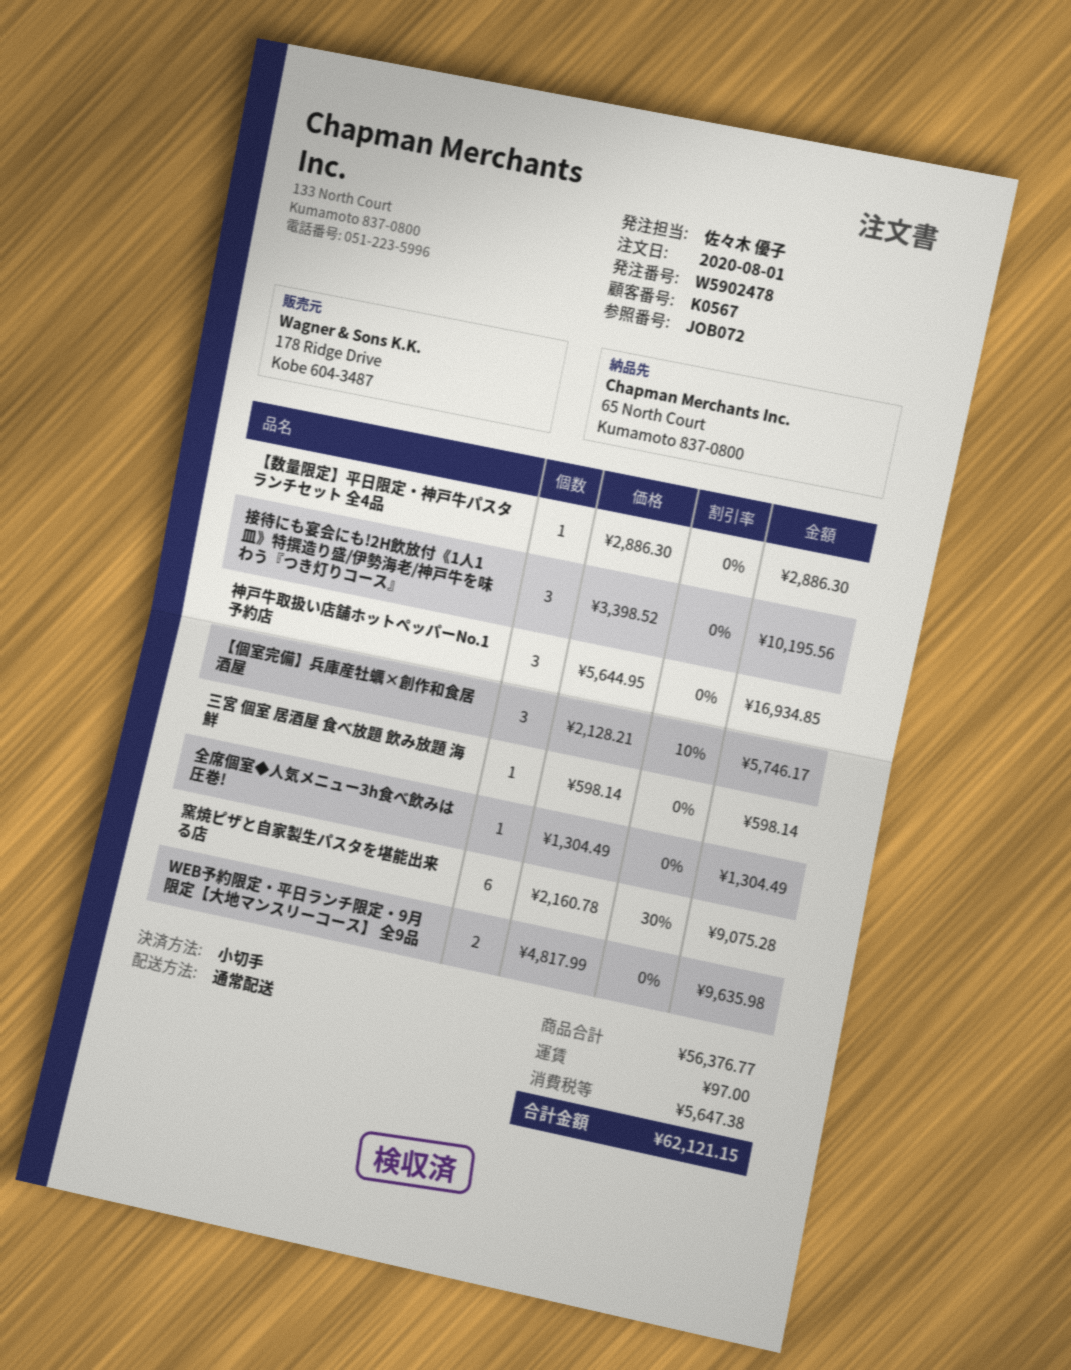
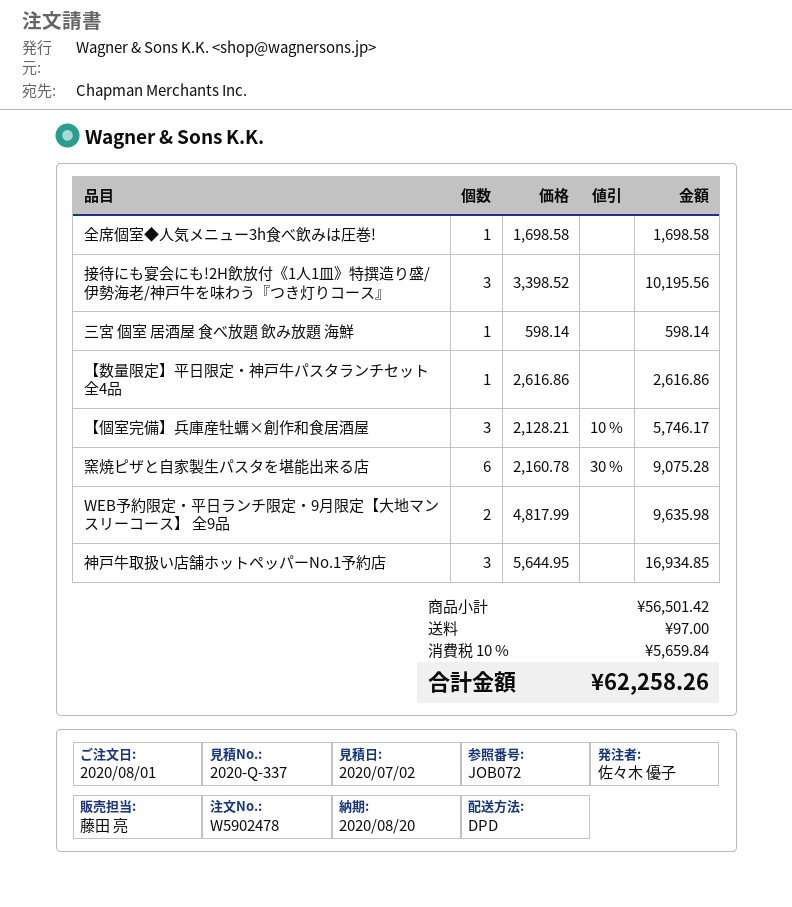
shipping method: standard -> DPD
【数量限定】平日限定・神戸牛パスタランチセット 全4品: 1 x 2886.30 = 2886.30 -> 1 x 2616.86 = 2616.86
全席個室◆人気メニュー3h食べ飲みは圧巻!: 1 x 1304.49 = 1304.49 -> 1 x 1698.58 = 1698.58
subtotal: 56376.77 -> 56501.42
tax: 5647.38 -> 5659.84
total: 62121.15 -> 62258.26

